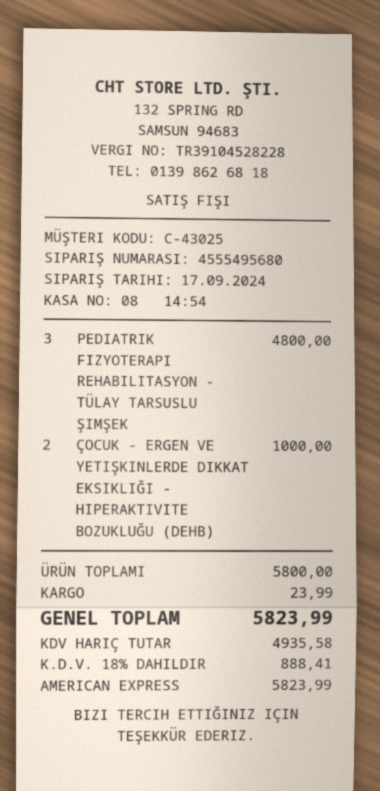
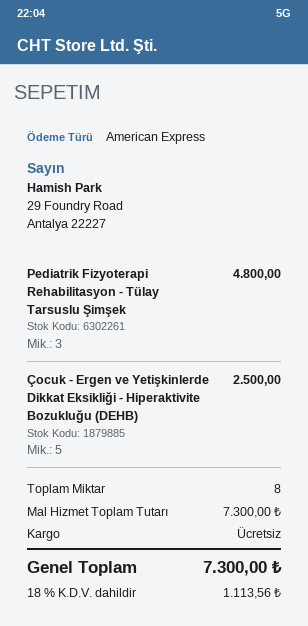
ÇOCUK - ERGEN VE YETIŞKINLERDE DIKKAT EKSIKLIĞI - HIPERAKTIVITE BOZUKLUĞU (DEHB): 2 for 1000.00 -> 5 for 2500.00
subtotal: 5800.00 -> 7300.00
shipping: 23.99 -> 0.00
tax: 18% = 888.41 -> 18% = 1113.56
total: 5823.99 -> 7300.00

